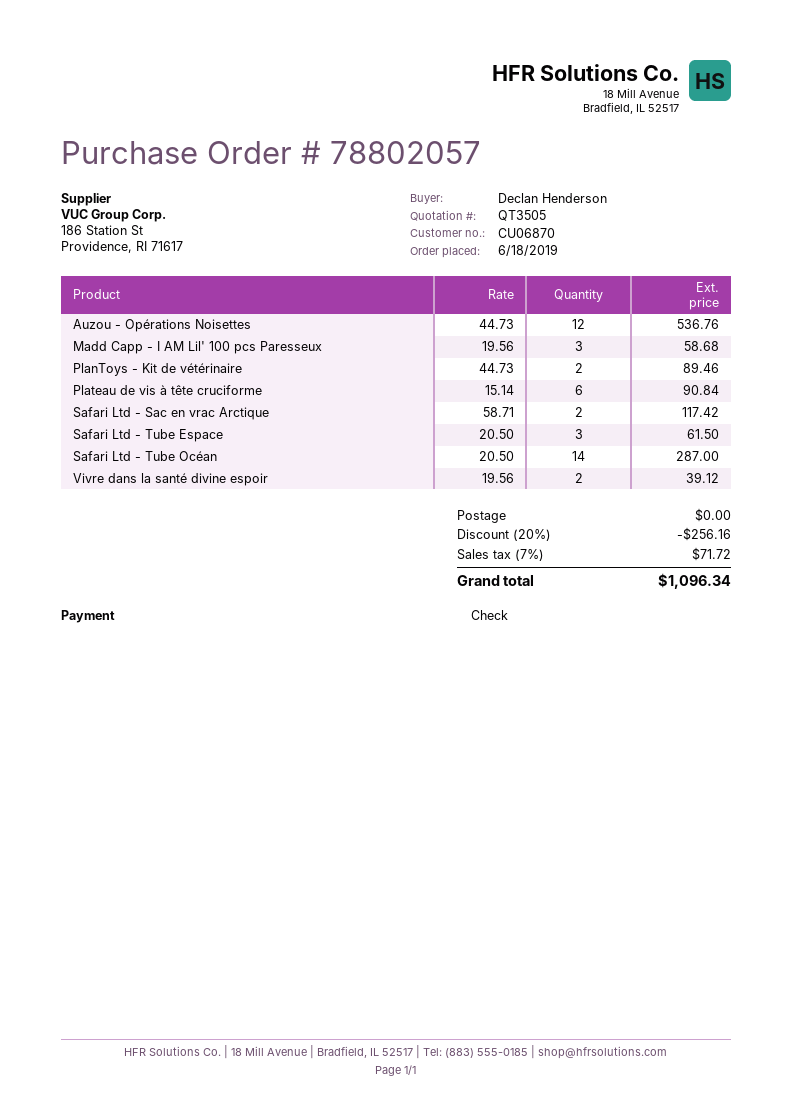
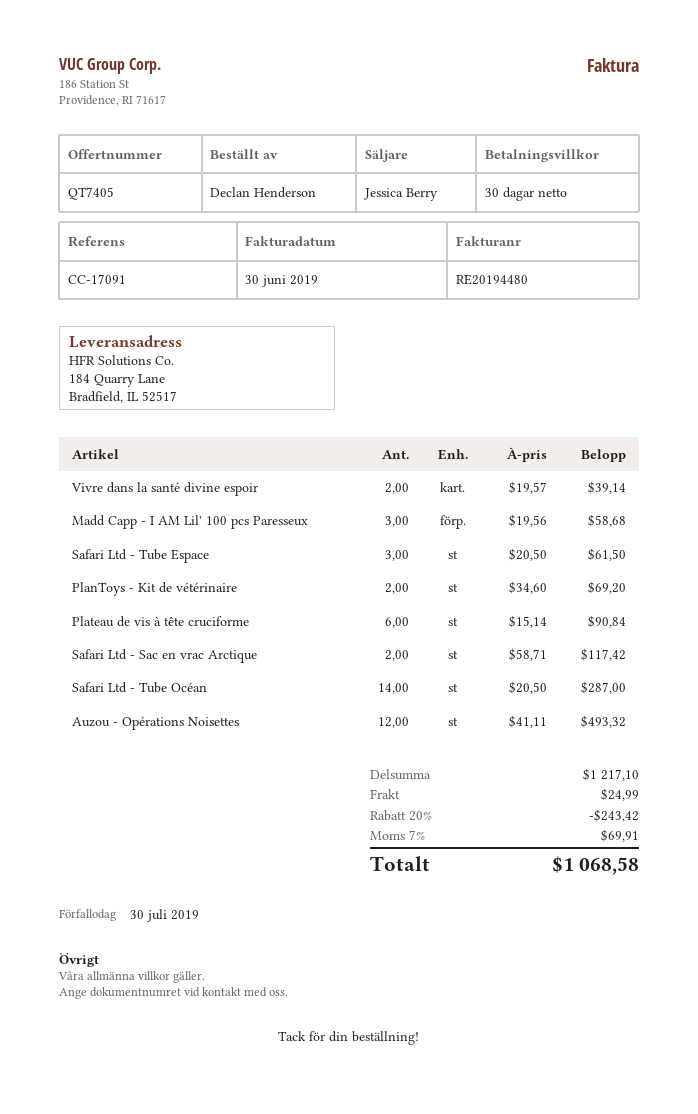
quote number: QT3505 -> QT7405
Auzou - Opérations Noisettes: 12 x 44.73 = 536.76 -> 12 x 41.11 = 493.32
PlanToys - Kit de vétérinaire: 2 x 44.73 = 89.46 -> 2 x 34.60 = 69.20
Vivre dans la santé divine espoir: 2 x 19.56 = 39.12 -> 2 x 19.57 = 39.14
discount: 20% = 256.16 -> 20% = 243.42
shipping: 0.00 -> 24.99
tax: 7% = 71.72 -> 7% = 69.91
total: 1096.34 -> 1068.58

